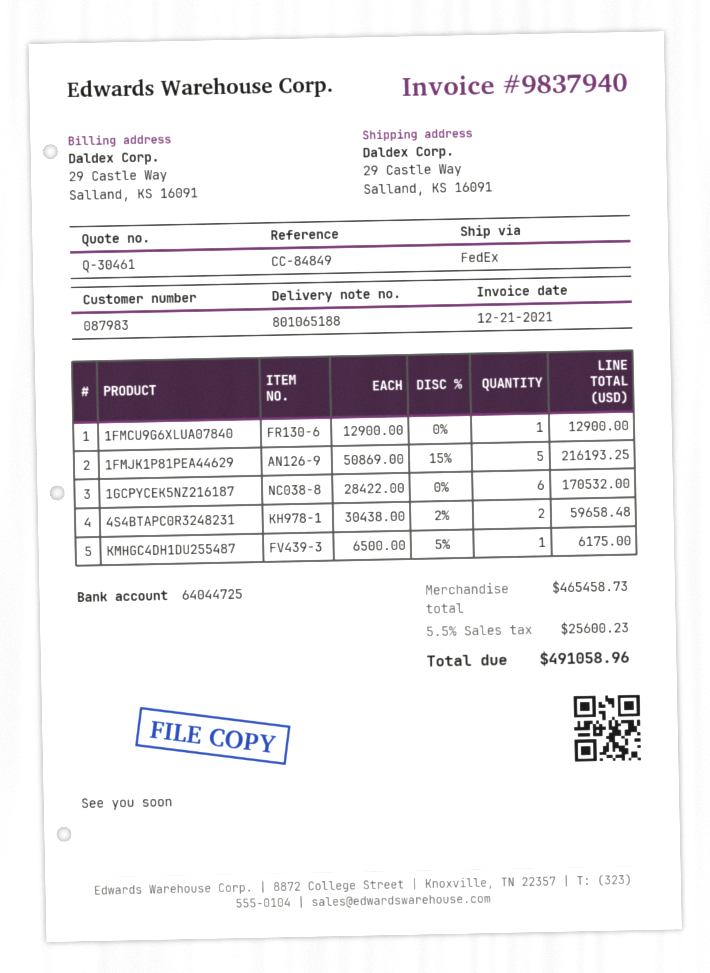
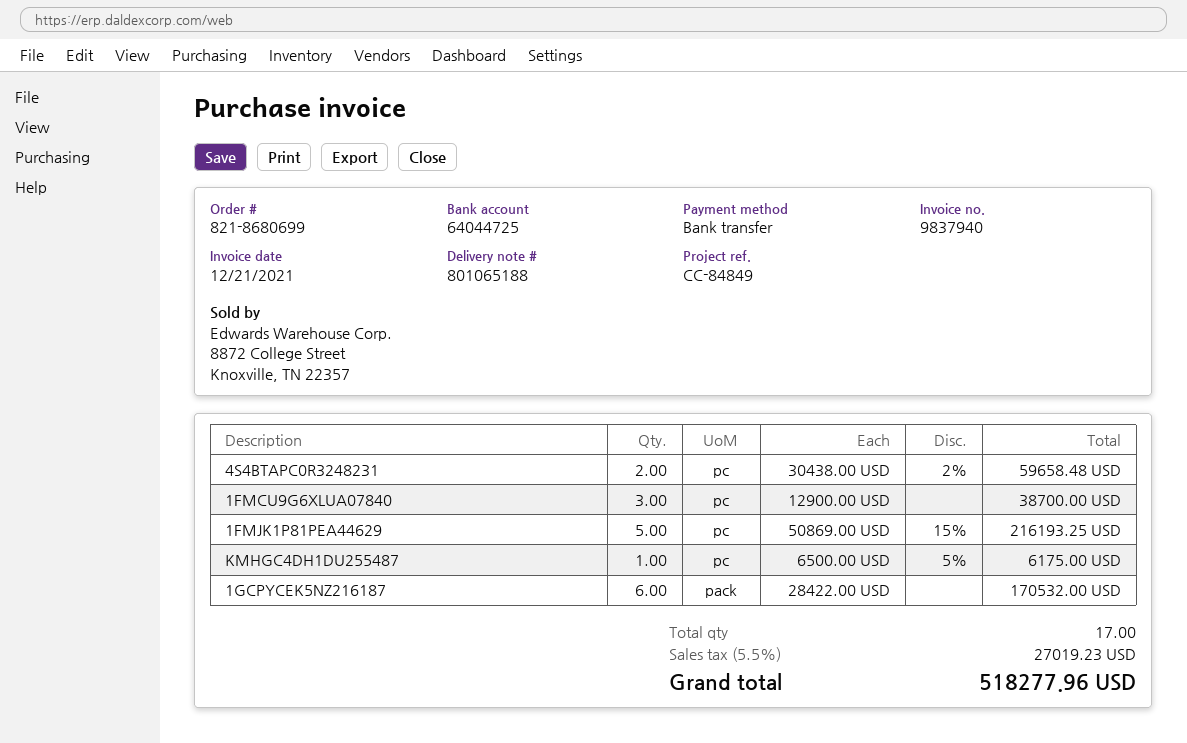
1FMCU9G6XLUA07840: 1 x 12900.00 = 12900.00 -> 3 x 12900.00 = 38700.00
tax: 5.5% = 25600.23 -> 5.5% = 27019.23
total: 491058.96 -> 518277.96

